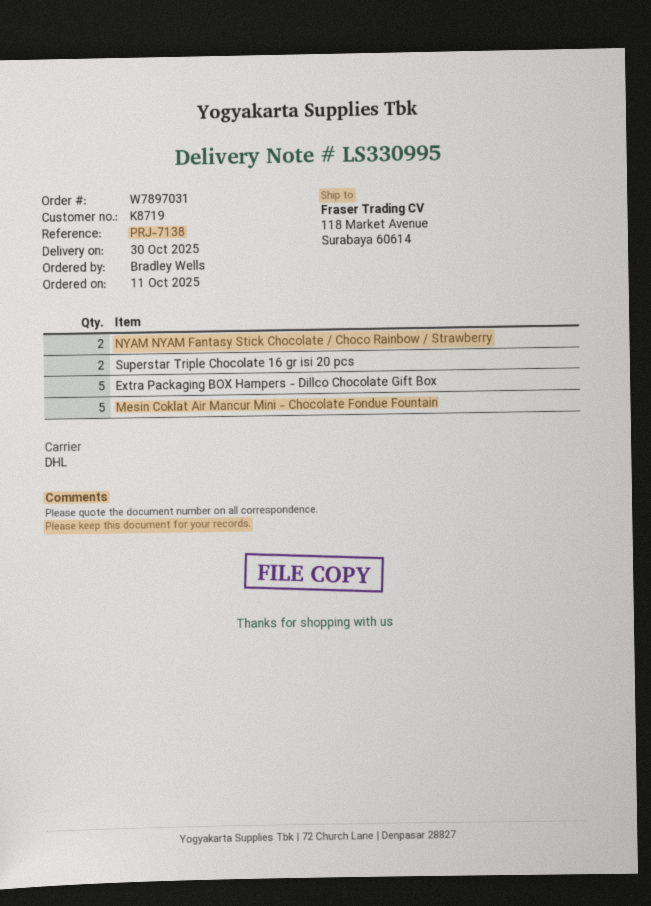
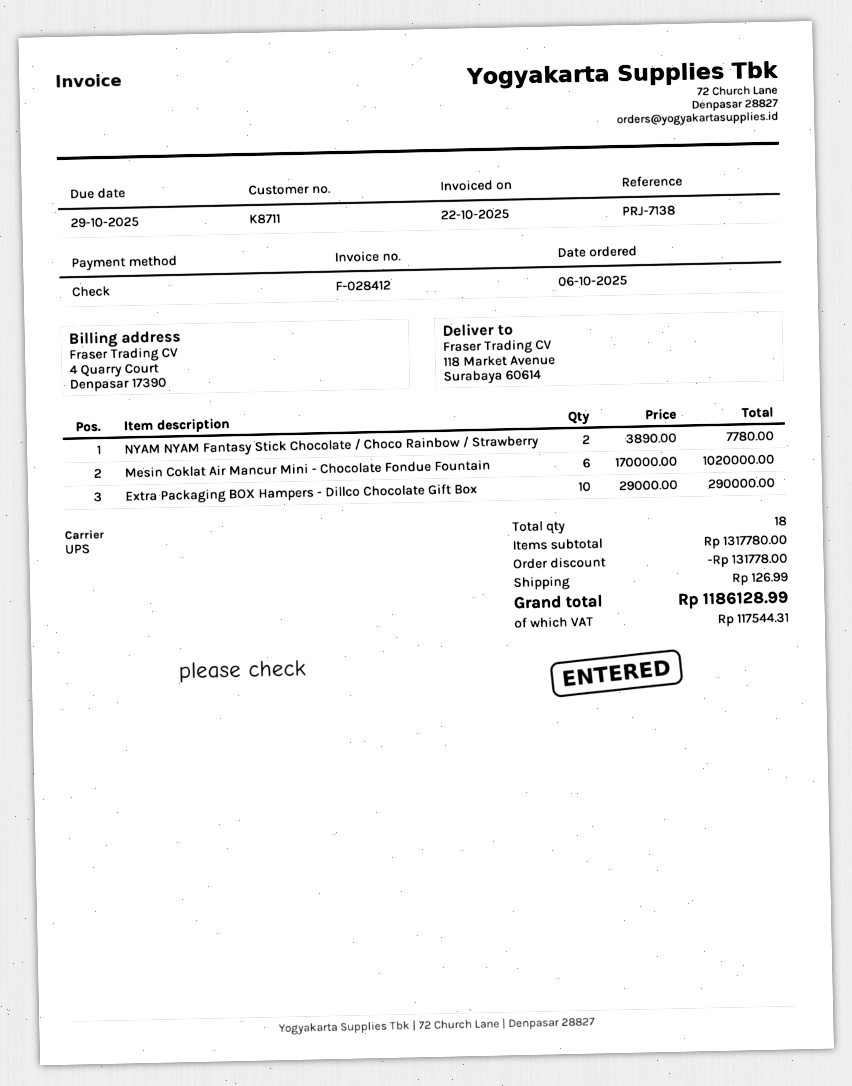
order date: 2025-10-11 -> 2025-10-06
customer number: K8719 -> K8711
shipping method: DHL -> UPS
Superstar Triple Chocolate 16 gr isi 20 pcs: 2 -> none
Extra Packaging BOX Hampers - Dillco Chocolate Gift Box: 5 -> 10
Mesin Coklat Air Mancur Mini - Chocolate Fondue Fountain: 5 -> 6

